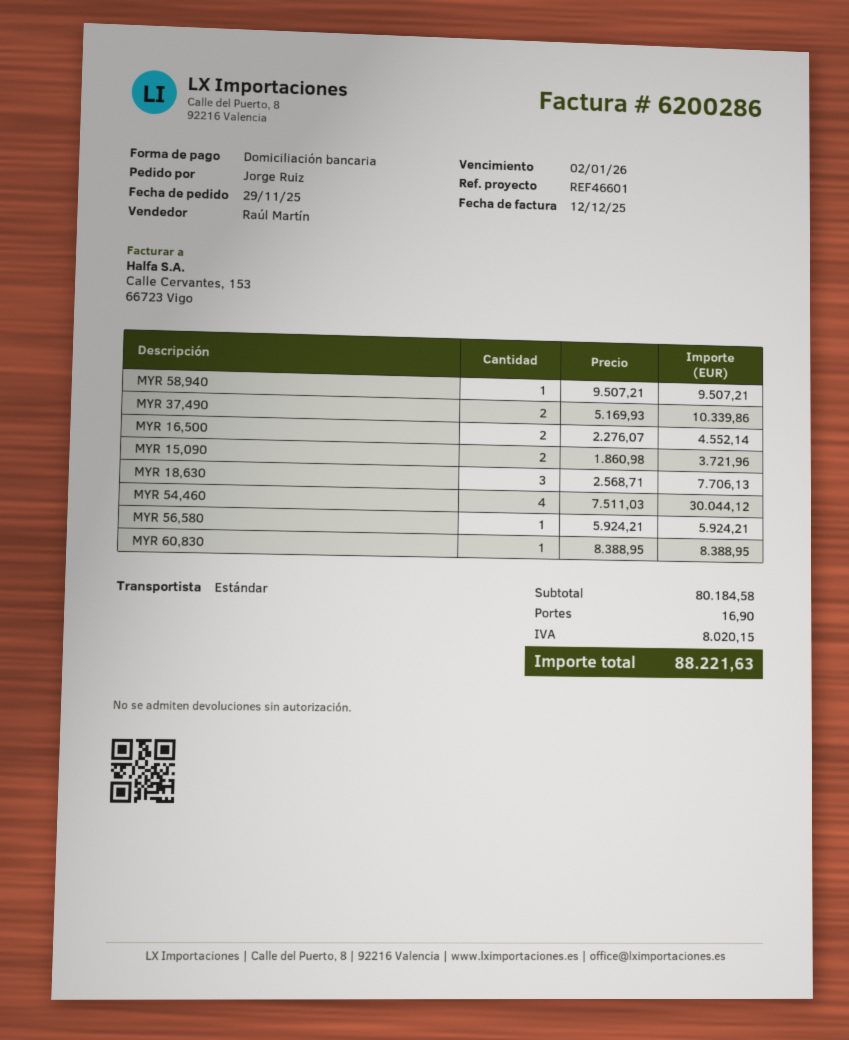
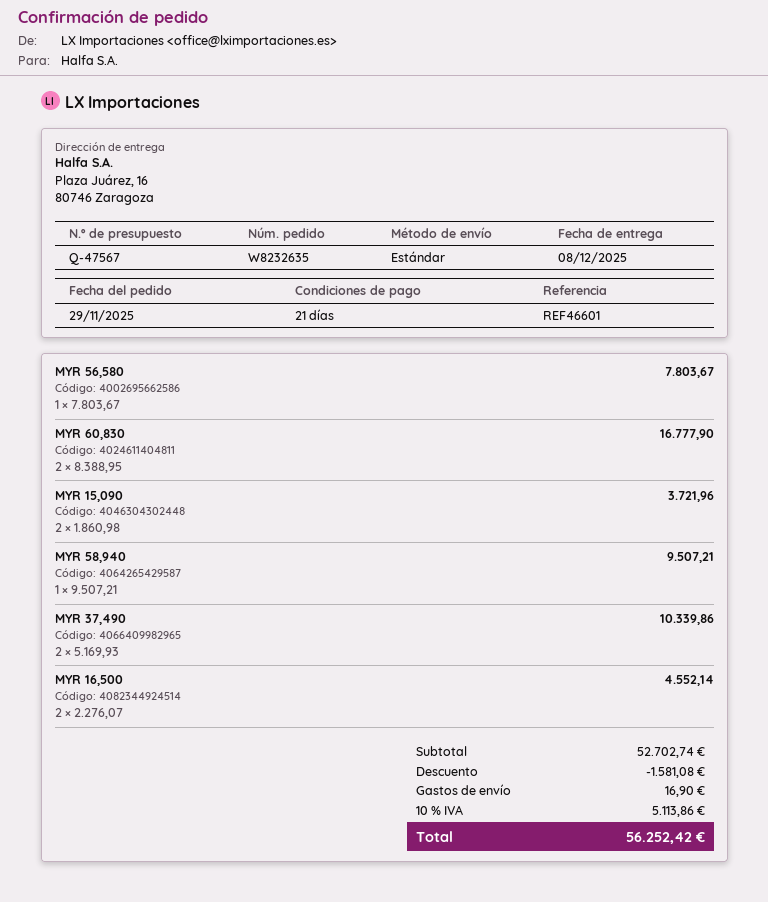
MYR 18,630: 3 x 2568.71 = 7706.13 -> none
MYR 54,460: 4 x 7511.03 = 30044.12 -> none
MYR 56,580: 1 x 5924.21 = 5924.21 -> 1 x 7803.67 = 7803.67
MYR 60,830: 1 x 8388.95 = 8388.95 -> 2 x 8388.95 = 16777.90
subtotal: 80184.58 -> 52702.74
discount: none -> 1581.08
tax: 8020.15 -> 5113.86
total: 88221.63 -> 56252.42

